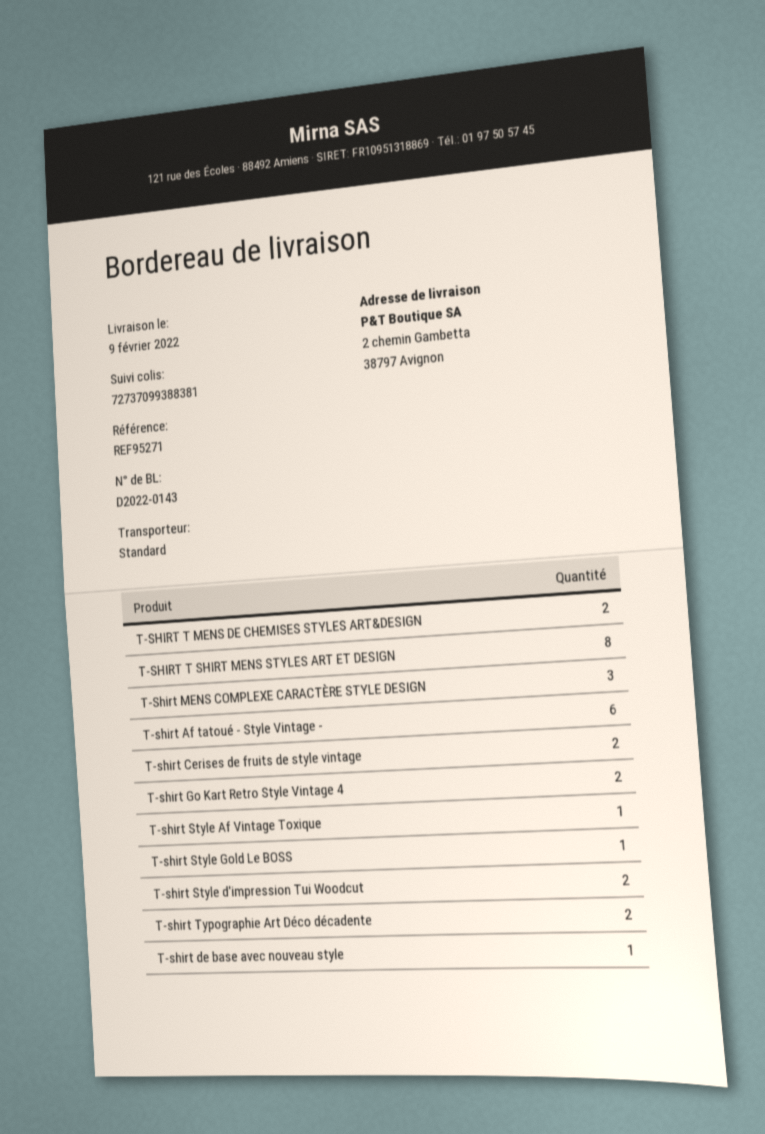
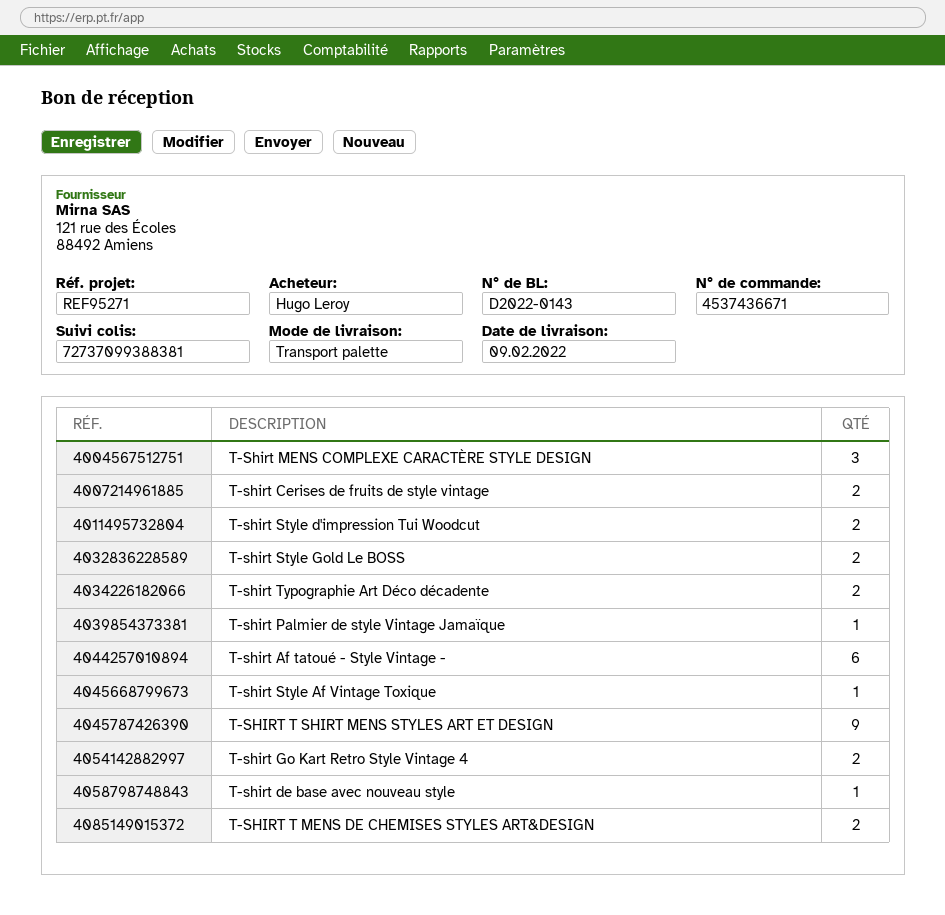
shipping method: standard -> pallet freight
T-SHIRT T SHIRT MENS STYLES ART ET DESIGN: 8 -> 9
T-shirt Style Gold Le BOSS: 1 -> 2
T-shirt Palmier de style Vintage Jamaïque: none -> 1

